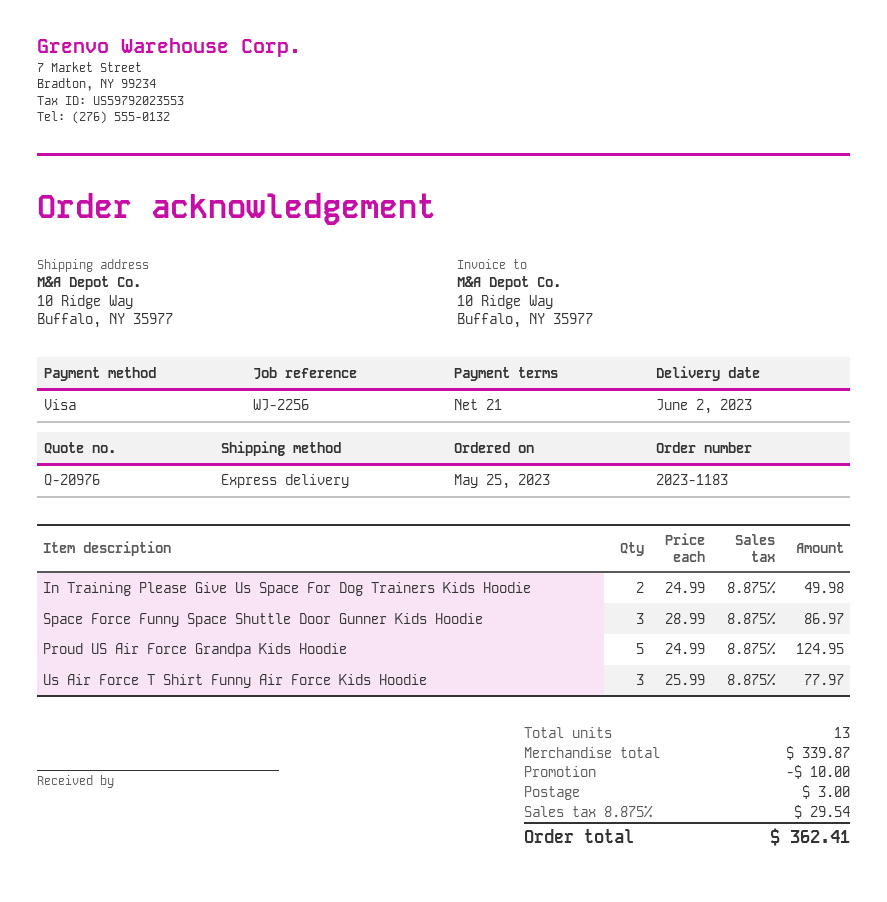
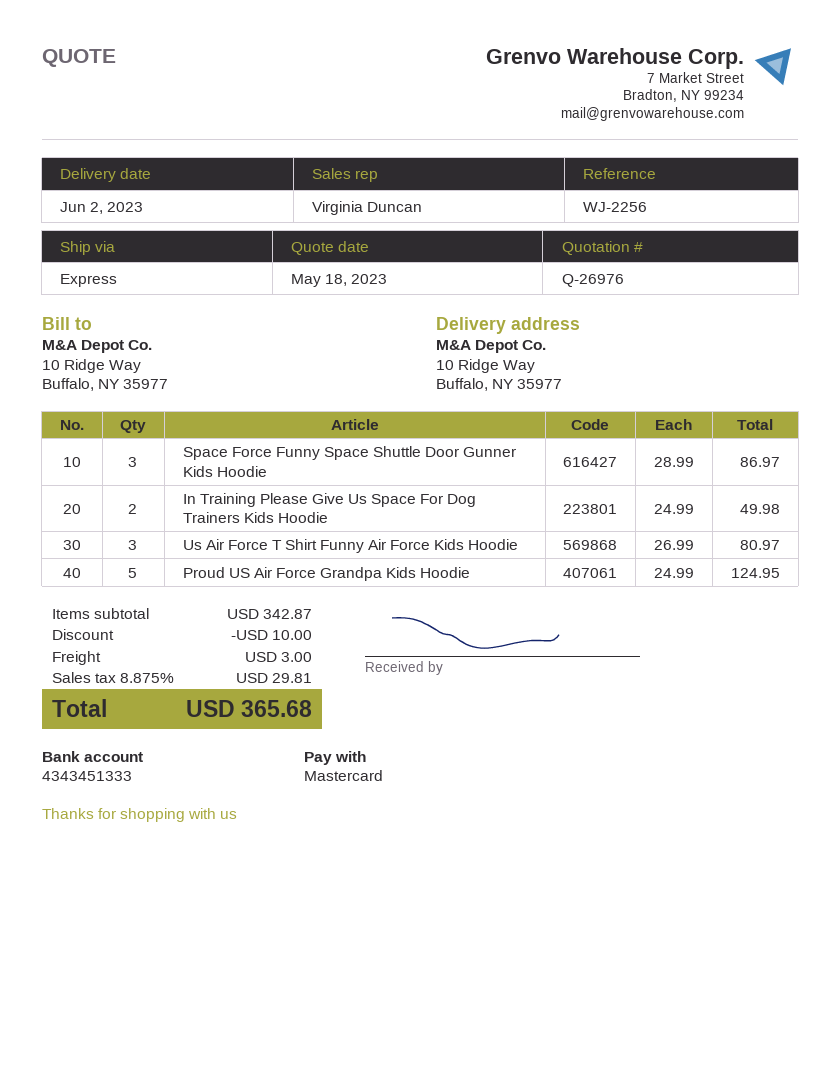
quote number: Q-20976 -> Q-26976
payment method: Visa -> Mastercard
Us Air Force T Shirt Funny Air Force Kids Hoodie: 3 x 25.99 = 77.97 -> 3 x 26.99 = 80.97
subtotal: 339.87 -> 342.87
tax: 8.875% = 29.54 -> 8.875% = 29.81
total: 362.41 -> 365.68

